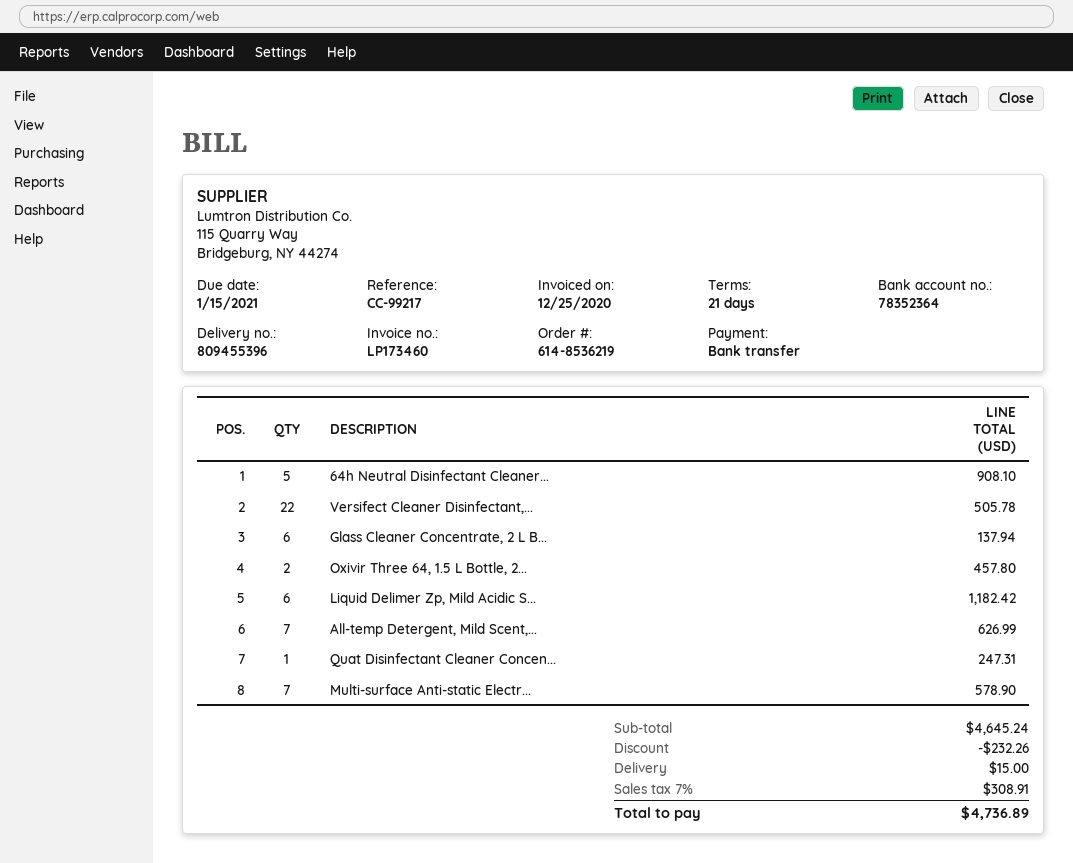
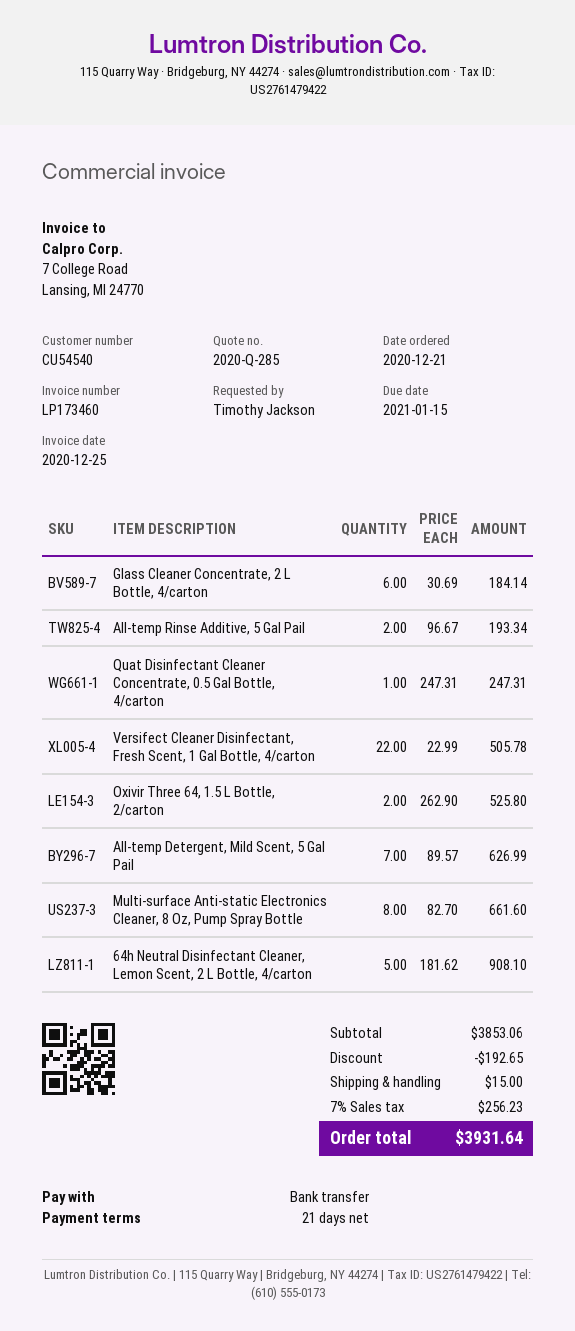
Glass Cleaner Concentrate, 2 L B...: 6 for 137.94 -> 6 for 184.14
Oxivir Three 64, 1.5 L Bottle, 2...: 2 for 457.80 -> 2 for 525.80
Liquid Delimer Zp, Mild Acidic S...: 6 for 1182.42 -> none
Multi-surface Anti-static Electr...: 7 for 578.90 -> 8 for 661.60
All-temp Rinse Additive, 5 Gal Pail: none -> 2 for 193.34
subtotal: 4645.24 -> 3853.06
discount: 232.26 -> 192.65
tax: 7% = 308.91 -> 7% = 256.23
total: 4736.89 -> 3931.64

